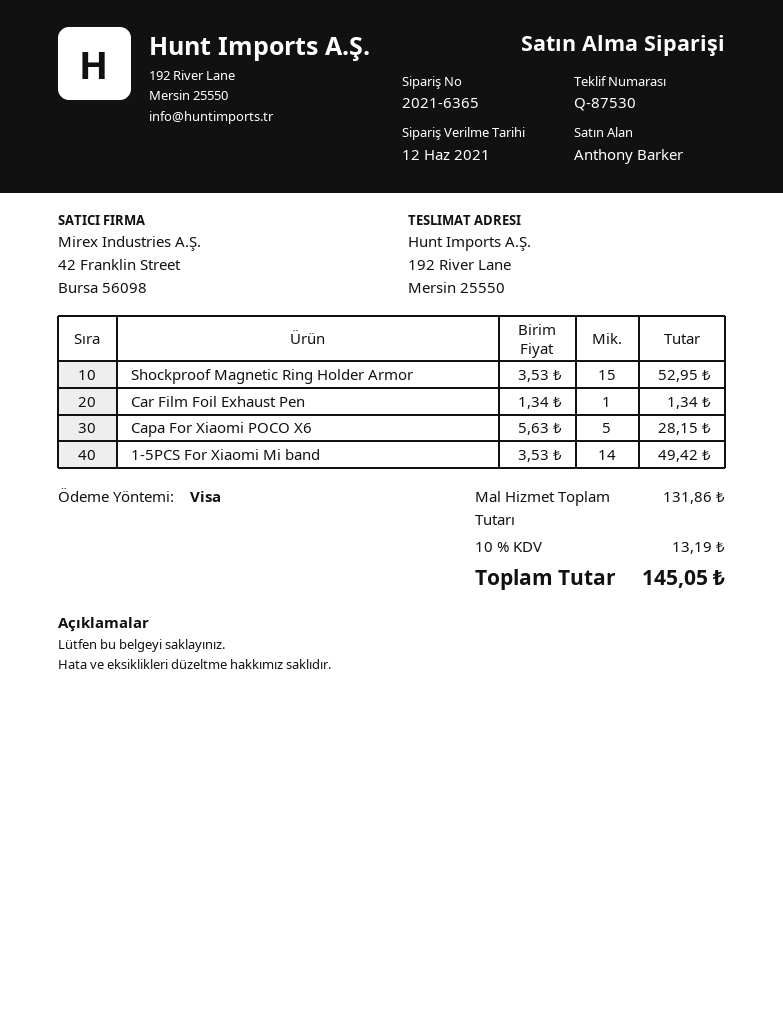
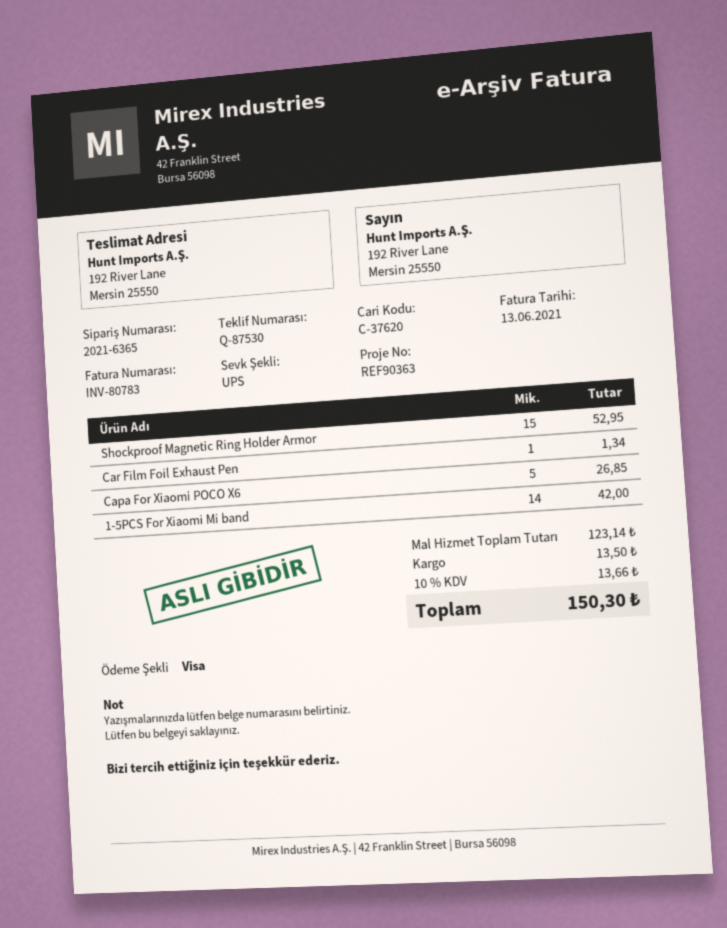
Capa For Xiaomi POCO X6: 5 for 28.15 -> 5 for 26.85
1-5PCS For Xiaomi Mi band: 14 for 49.42 -> 14 for 42.00
subtotal: 131.86 -> 123.14
shipping: none -> 13.50
tax: 10% = 13.19 -> 10% = 13.66
total: 145.05 -> 150.30

